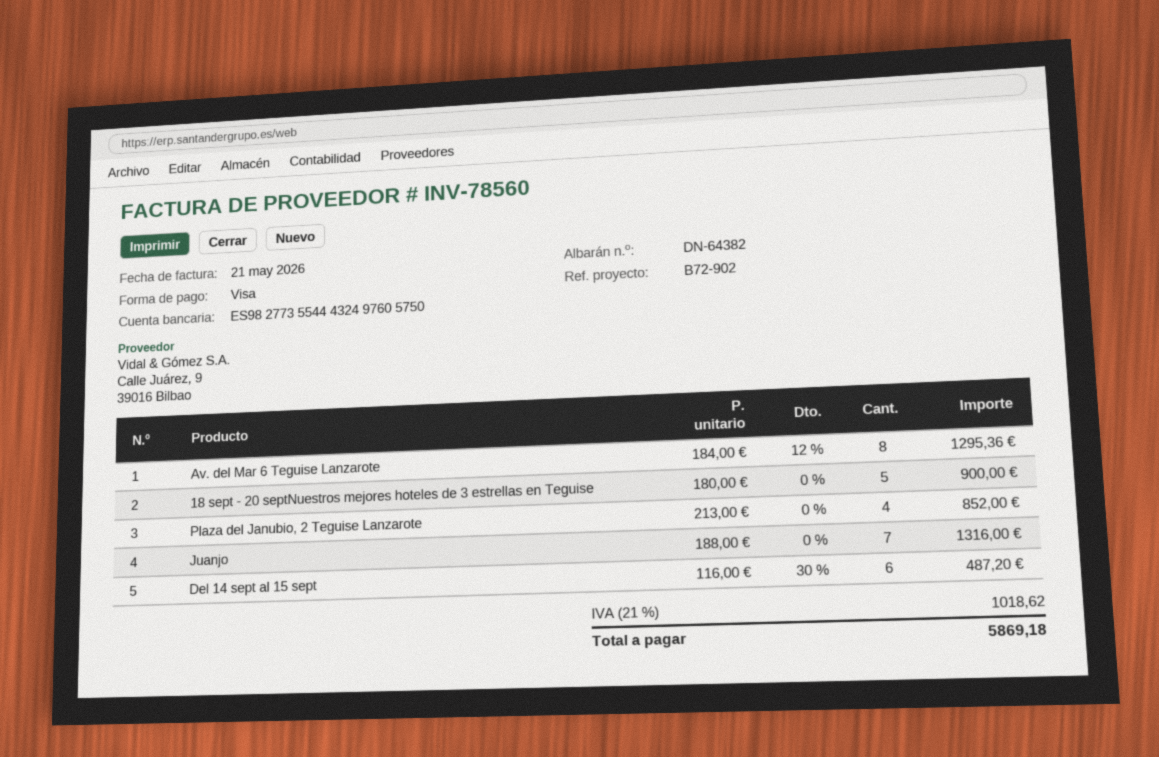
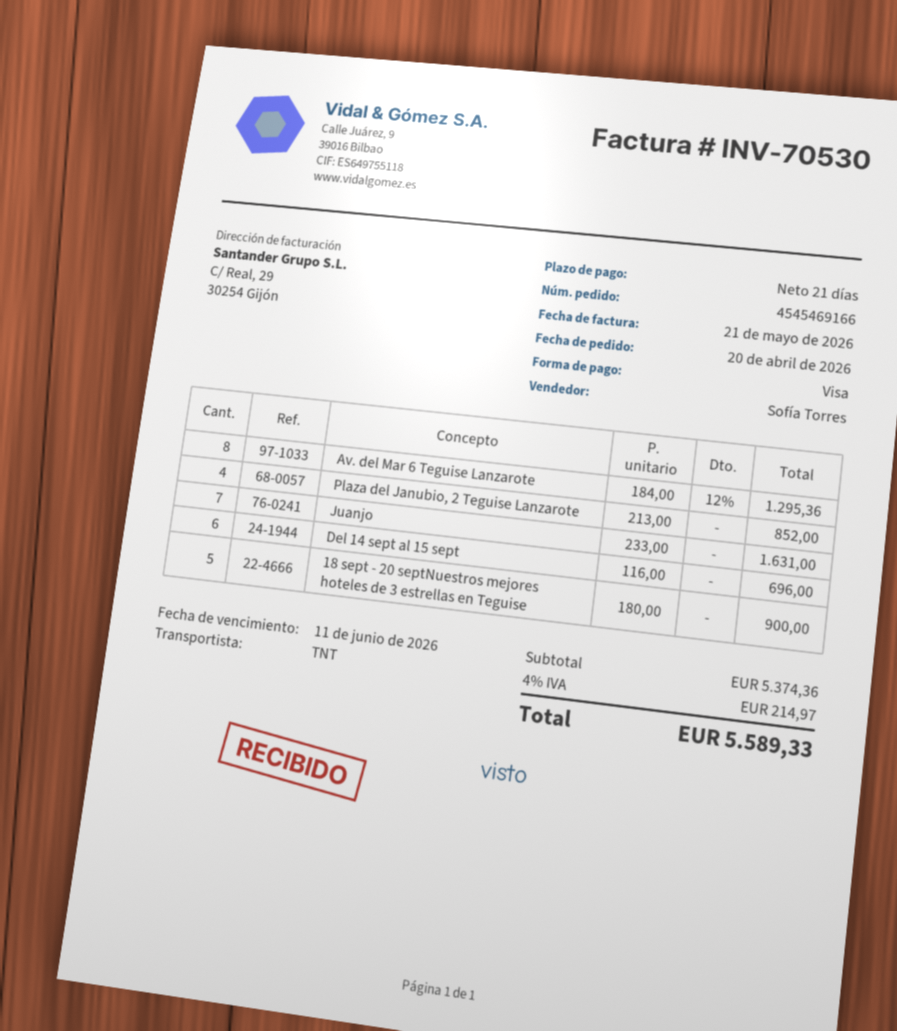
invoice number: INV-78560 -> INV-70530
Juanjo: 7 x 188.00 = 1316.00 -> 7 x 233.00 = 1631.00
Del 14 sept al 15 sept: 6 x 116.00 - 30% = 487.20 -> 6 x 116.00 = 696.00
tax: 21% = 1018.62 -> 4% = 214.97
total: 5869.18 -> 5589.33

